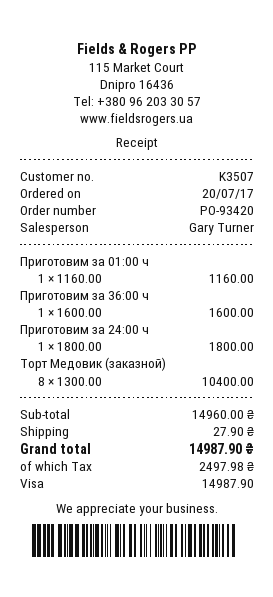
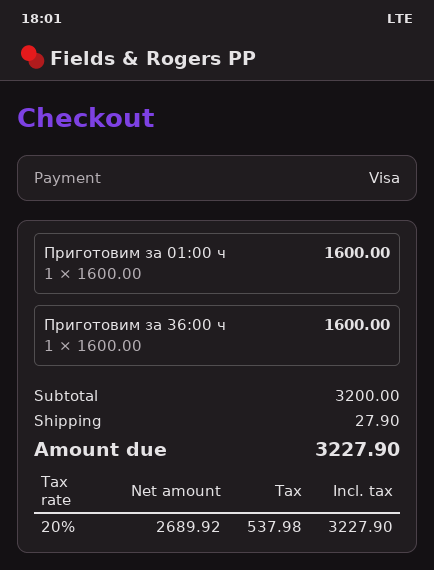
Приготовим за 01:00 ч: 1 x 1160.00 = 1160.00 -> 1 x 1600.00 = 1600.00
Приготовим за 24:00 ч: 1 x 1800.00 = 1800.00 -> none
Торт Медовик (заказной): 8 x 1300.00 = 10400.00 -> none
subtotal: 14960.00 -> 3200.00
tax: 2497.98 -> 537.98
total: 14987.90 -> 3227.90

